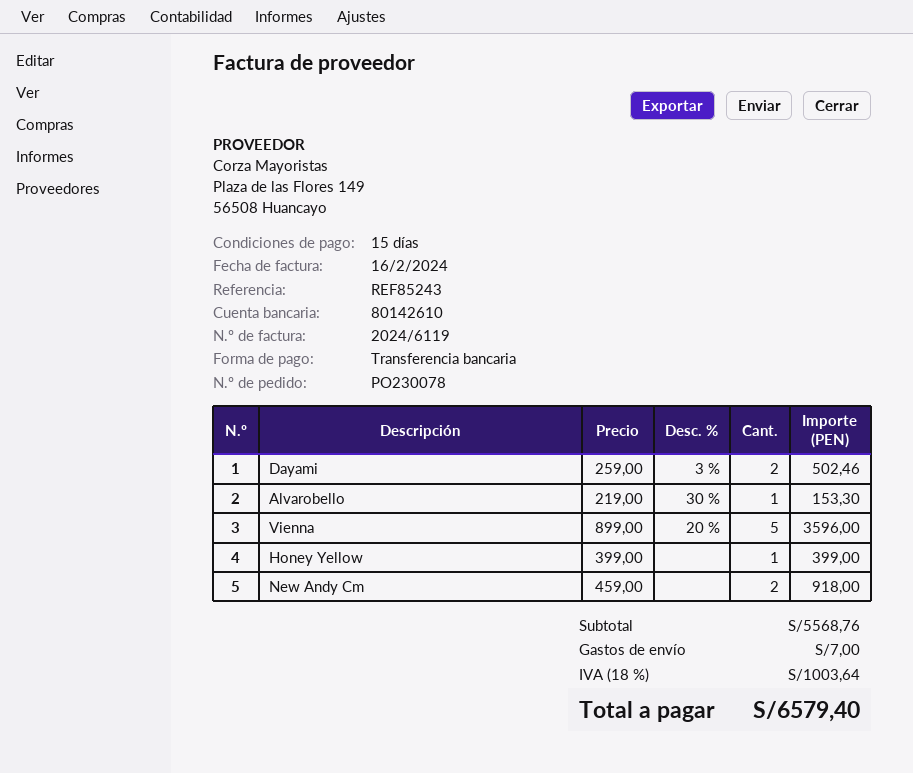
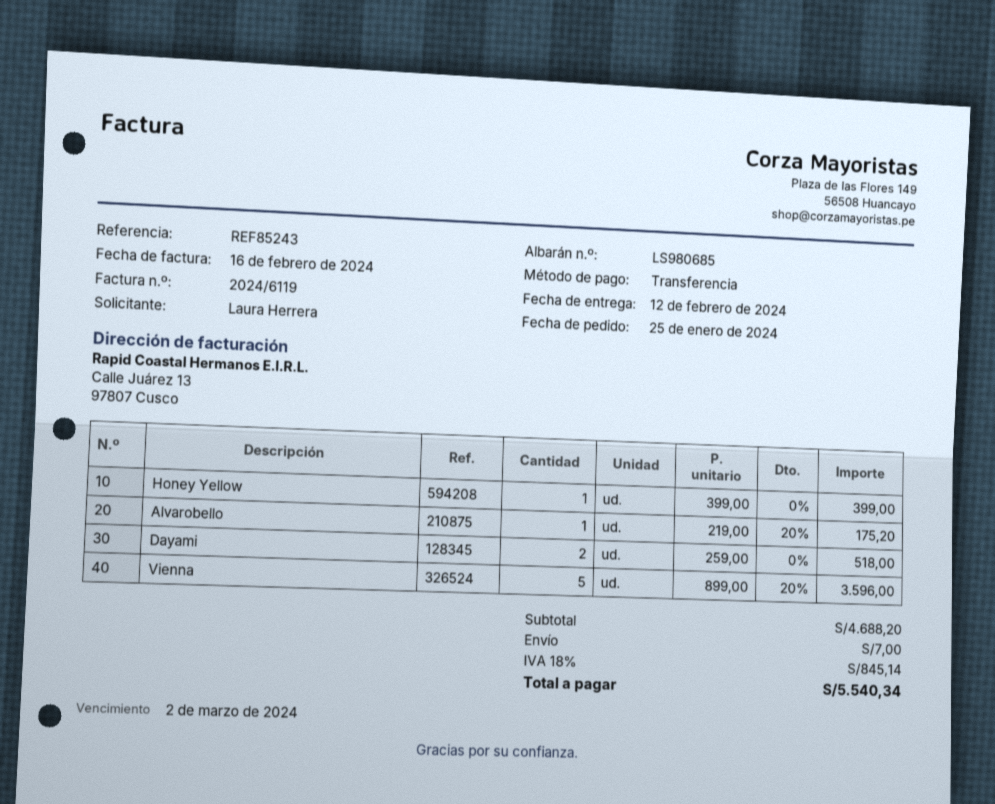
Dayami: 2 x 259.00 - 3% = 502.46 -> 2 x 259.00 = 518.00
Alvarobello: 1 x 219.00 - 30% = 153.30 -> 1 x 219.00 - 20% = 175.20
New Andy Cm: 2 x 459.00 = 918.00 -> none
subtotal: 5568.76 -> 4688.20
tax: 18% = 1003.64 -> 18% = 845.14
total: 6579.40 -> 5540.34

